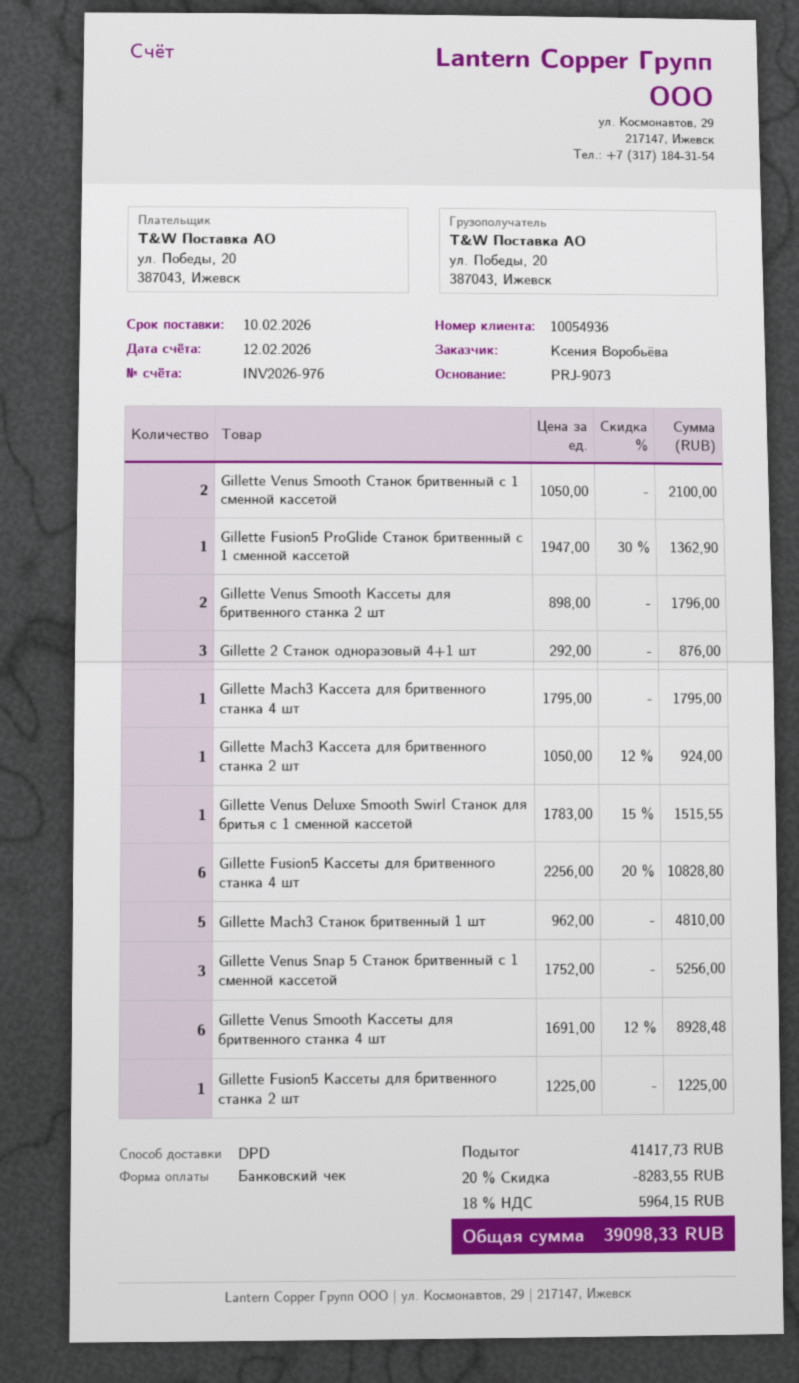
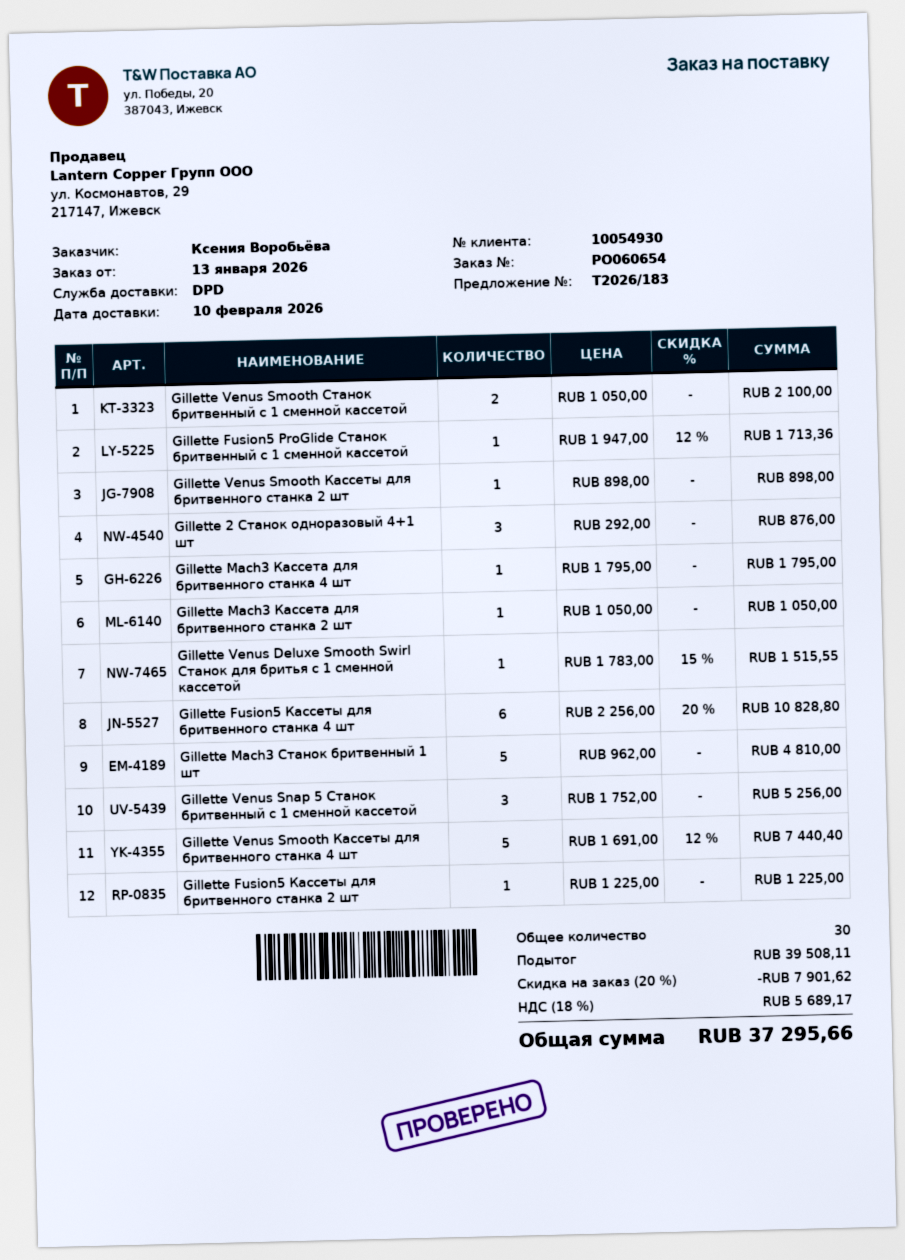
customer number: 10054936 -> 10054930
Gillette Fusion5 ProGlide Станок бритвенный с 1 сменной кассетой: 1 x 1947.00 - 30% = 1362.90 -> 1 x 1947.00 - 12% = 1713.36
Gillette Venus Smooth Кассеты для бритвенного станка 2 шт: 2 x 898.00 = 1796.00 -> 1 x 898.00 = 898.00
Gillette Mach3 Кассета для бритвенного станка 2 шт: 1 x 1050.00 - 12% = 924.00 -> 1 x 1050.00 = 1050.00
Gillette Venus Smooth Кассеты для бритвенного станка 4 шт: 6 x 1691.00 - 12% = 8928.48 -> 5 x 1691.00 - 12% = 7440.40
subtotal: 41417.73 -> 39508.11
discount: 20% = 8283.55 -> 20% = 7901.62
tax: 18% = 5964.15 -> 18% = 5689.17
total: 39098.33 -> 37295.66

